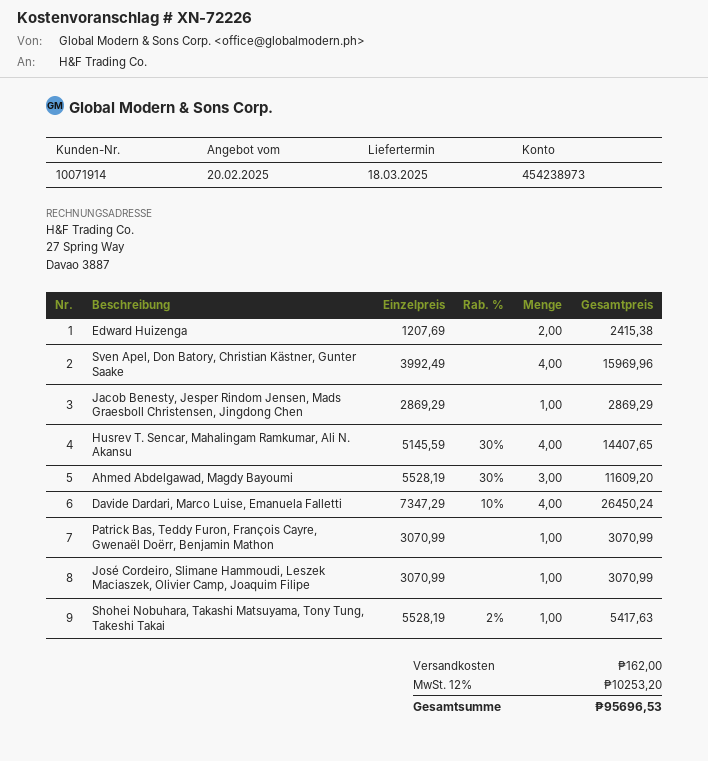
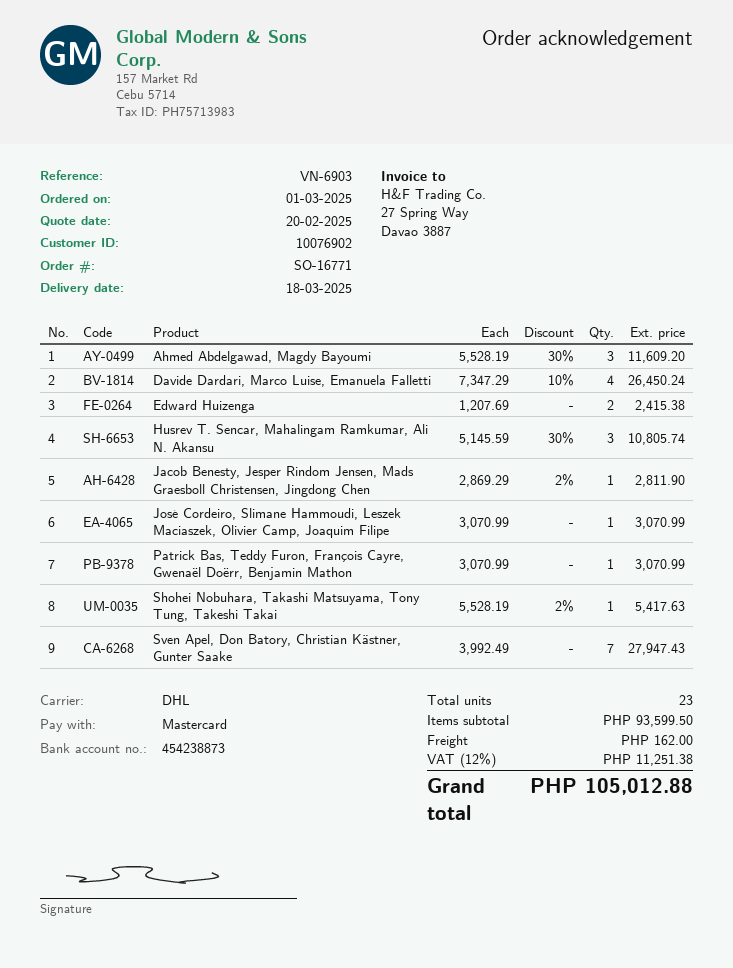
customer number: 10071914 -> 10076902
bank account: 454238973 -> 454238873
Sven Apel, Don Batory, Christian Kästner, Gunter Saake: 4 x 3992.49 = 15969.96 -> 7 x 3992.49 = 27947.43
Jacob Benesty, Jesper Rindom Jensen, Mads Graesboll Christensen, Jingdong Chen: 1 x 2869.29 = 2869.29 -> 1 x 2869.29 - 2% = 2811.90
Husrev T. Sencar, Mahalingam Ramkumar, Ali N. Akansu: 4 x 5145.59 - 30% = 14407.65 -> 3 x 5145.59 - 30% = 10805.74
tax: 12% = 10253.20 -> 12% = 11251.38
total: 95696.53 -> 105012.88

